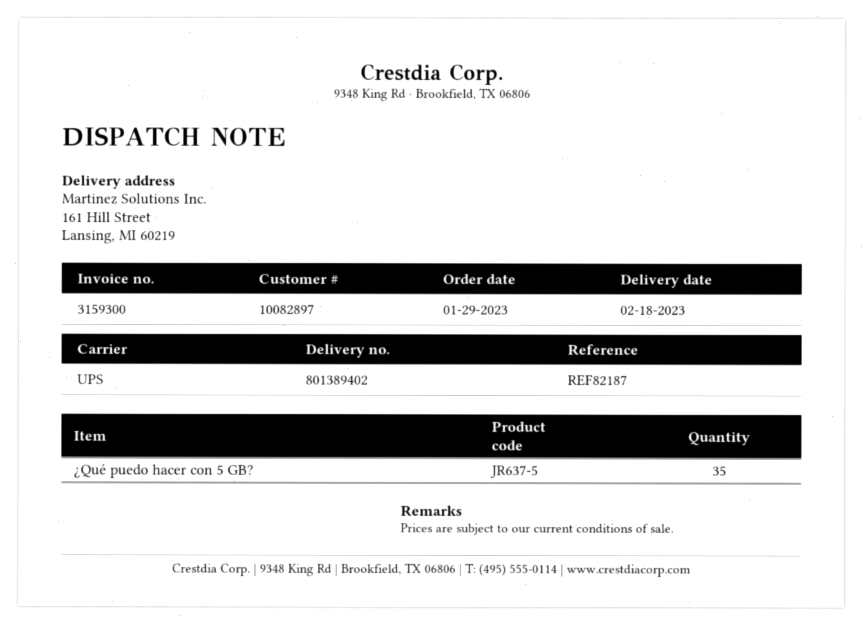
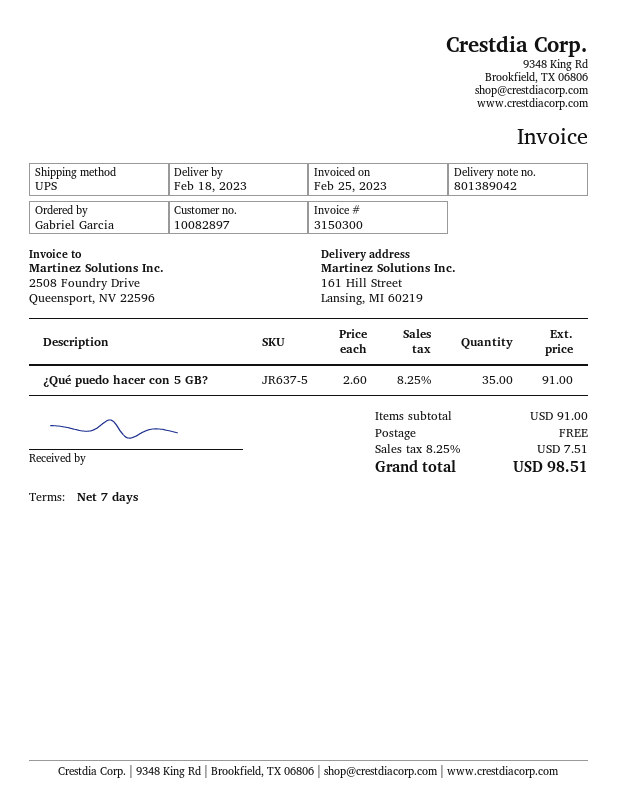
delivery note number: 801389402 -> 801389042
invoice number: 3159300 -> 3150300

